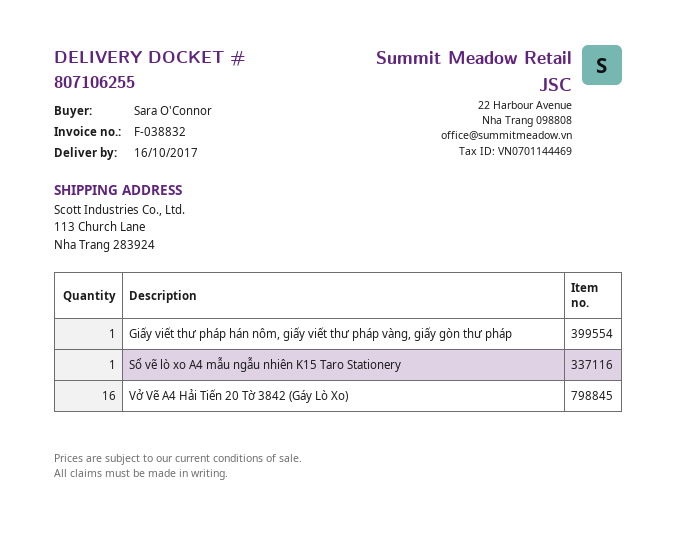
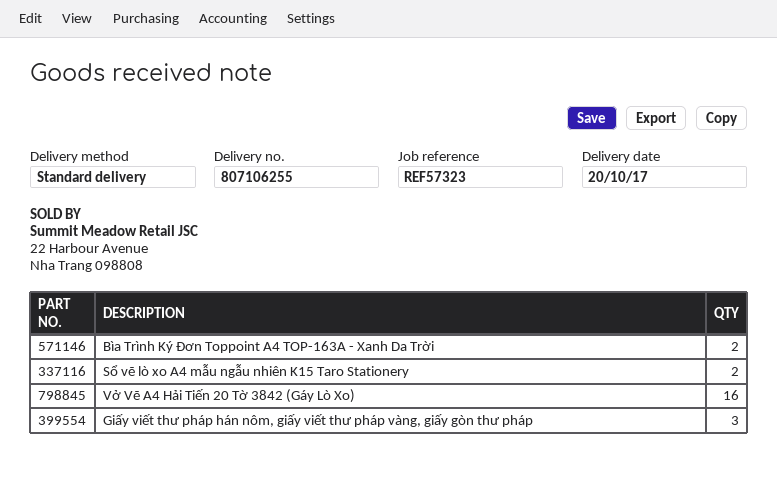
delivery date: 2017-10-16 -> 2017-10-20
Giấy viết thư pháp hán nôm, giấy viết thư pháp vàng, giấy gòn thư pháp: 1 -> 3
Sổ vẽ lò xo A4 mẫu ngẫu nhiên K15 Taro Stationery: 1 -> 2
Bìa Trình Ký Đơn Toppoint A4 TOP-163A - Xanh Da Trời: none -> 2

